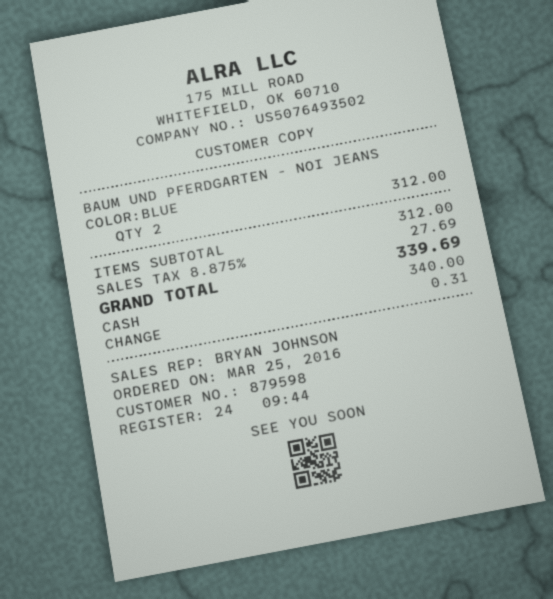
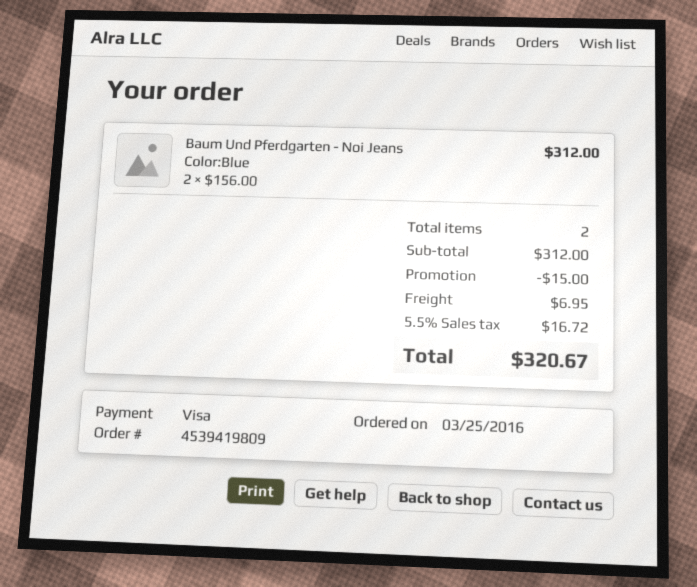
payment method: cash -> Visa
discount: none -> 15.00
shipping: none -> 6.95
tax: 8.875% = 27.69 -> 5.5% = 16.72
total: 339.69 -> 320.67

